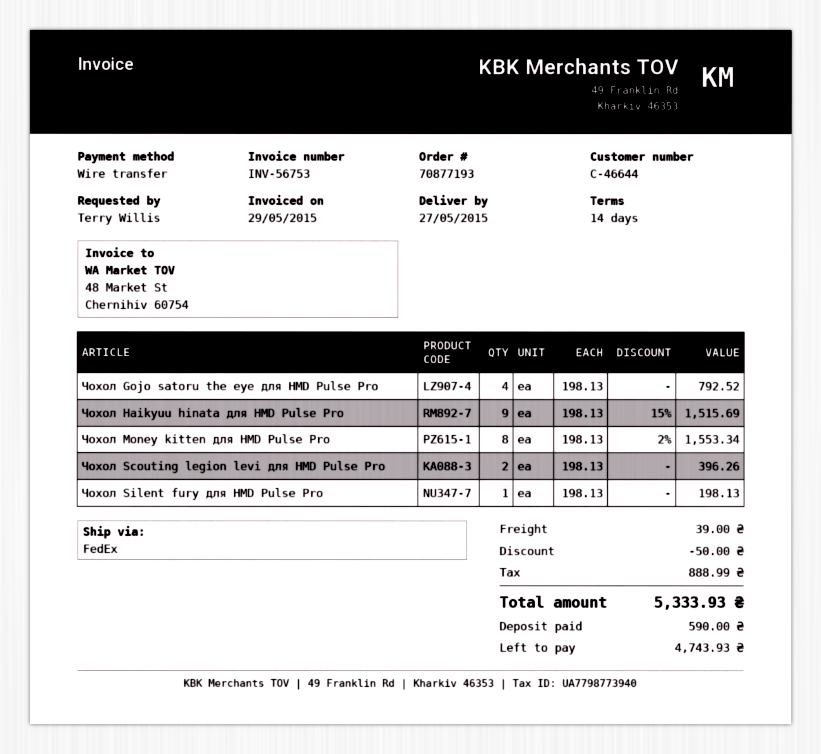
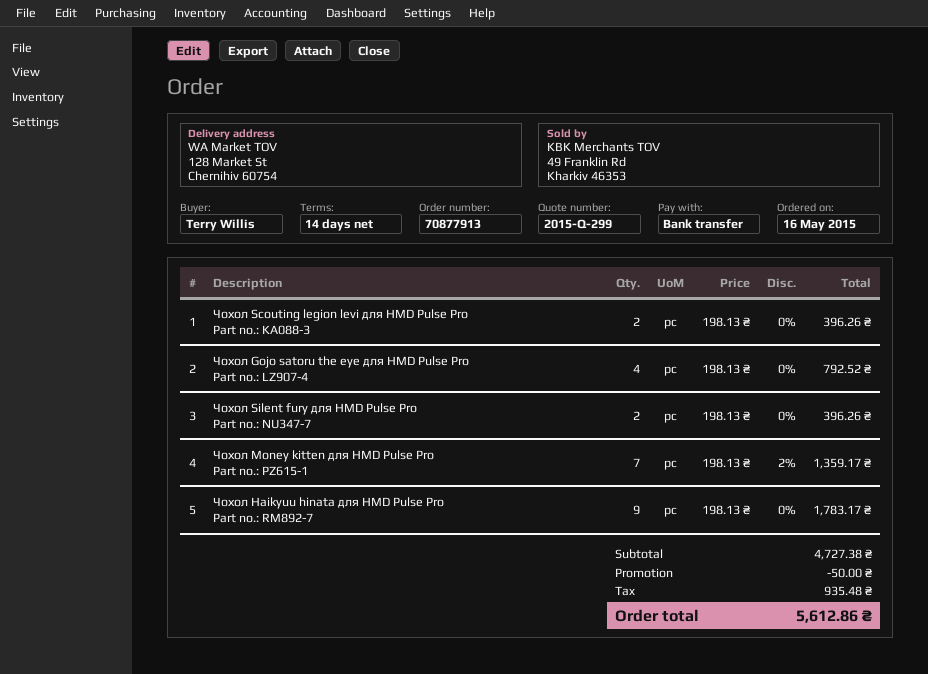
order number: 70877193 -> 70877913
Чохол Haikyuu hinata для HMD Pulse Pro: 9 x 198.13 - 15% = 1515.69 -> 9 x 198.13 = 1783.17
Чохол Money kitten для HMD Pulse Pro: 8 x 198.13 - 2% = 1553.34 -> 7 x 198.13 - 2% = 1359.17
Чохол Silent fury для HMD Pulse Pro: 1 x 198.13 = 198.13 -> 2 x 198.13 = 396.26
shipping: 39.00 -> none
tax: 888.99 -> 935.48
total: 5333.93 -> 5612.86

